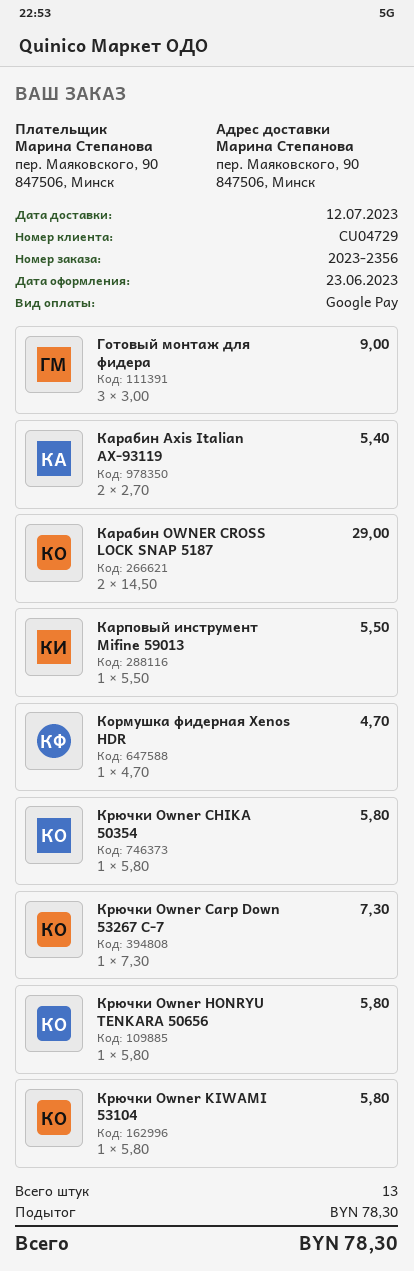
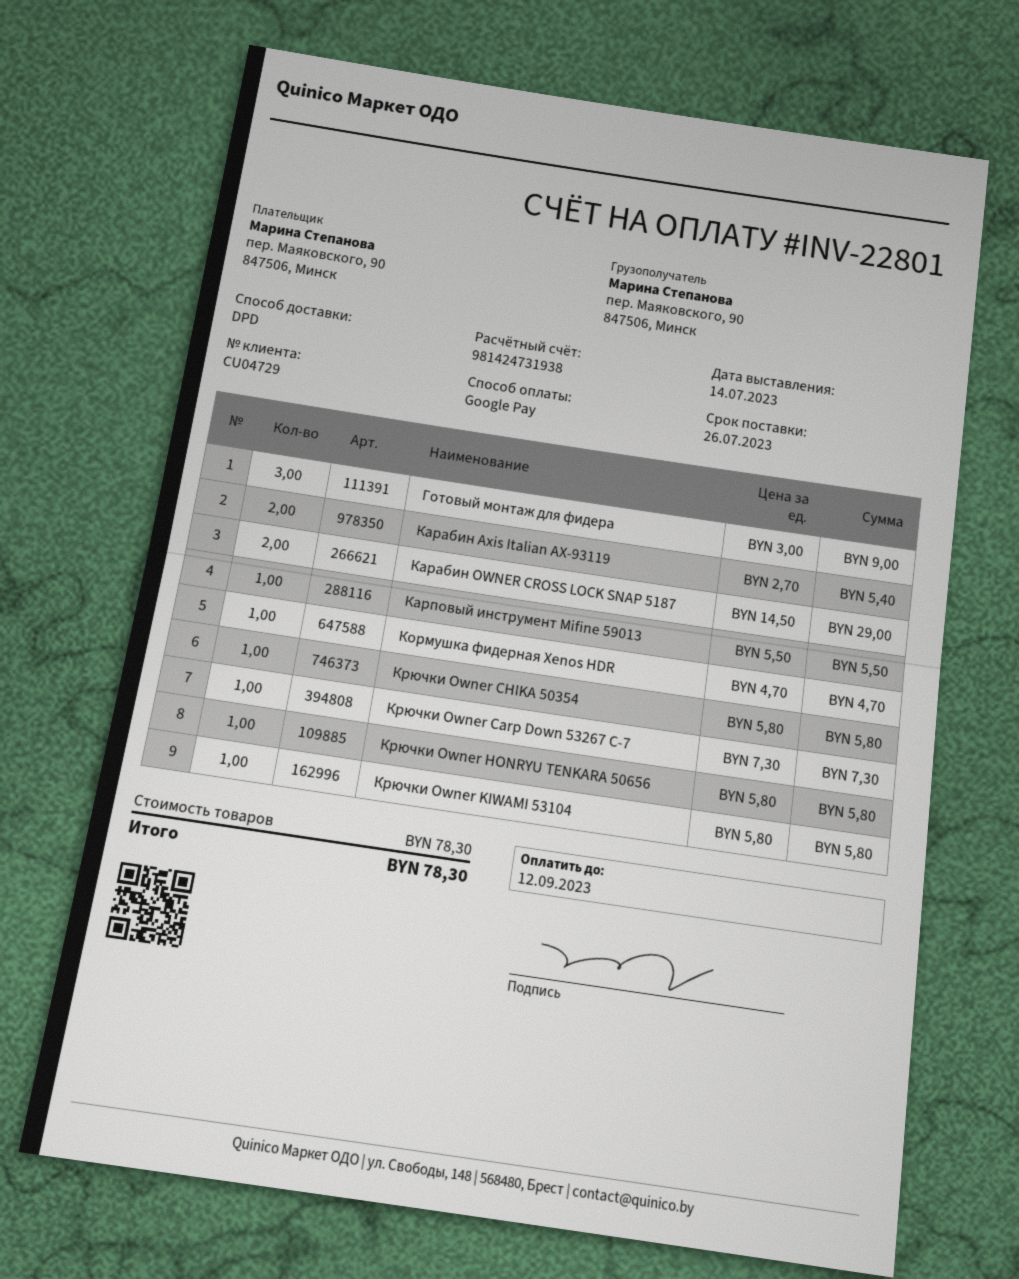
delivery date: 2023-07-12 -> 2023-07-26

